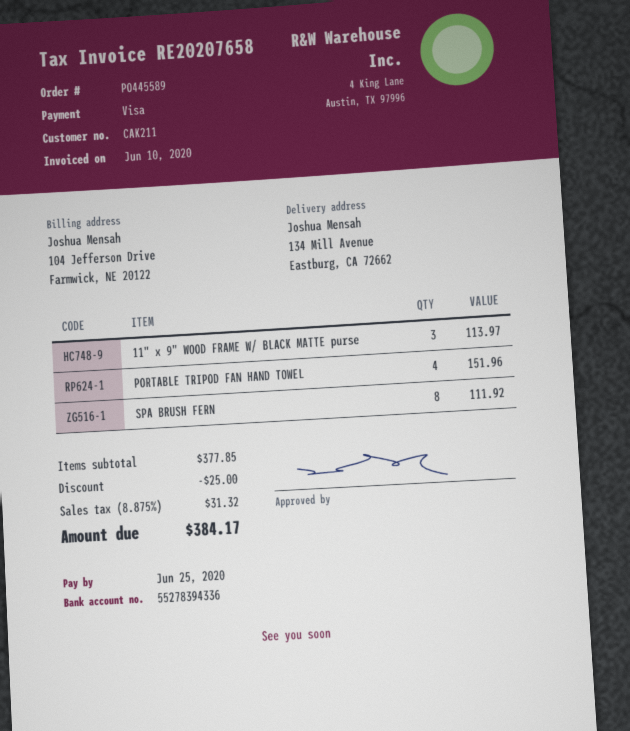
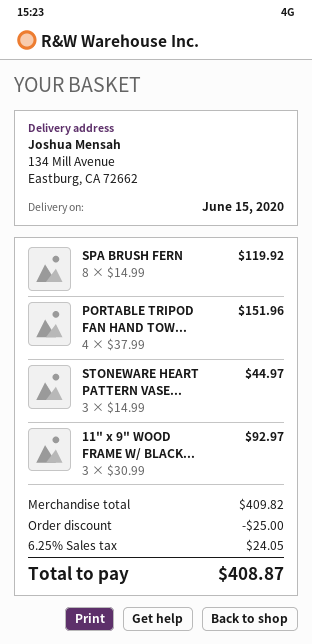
11" x 9" WOOD FRAME W/ BLACK MATTE purse: 3 for 113.97 -> 3 for 92.97
SPA BRUSH FERN: 8 for 111.92 -> 8 for 119.92
STONEWARE HEART PATTERN VASE...: none -> 3 for 44.97
subtotal: 377.85 -> 409.82
tax: 8.875% = 31.32 -> 6.25% = 24.05
total: 384.17 -> 408.87

